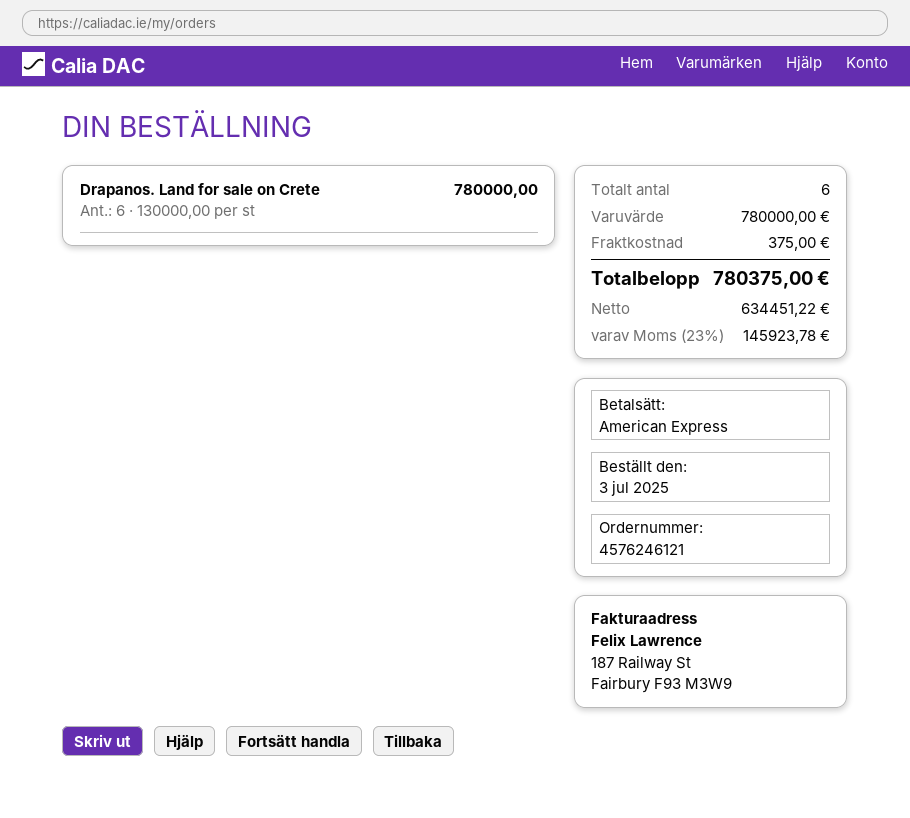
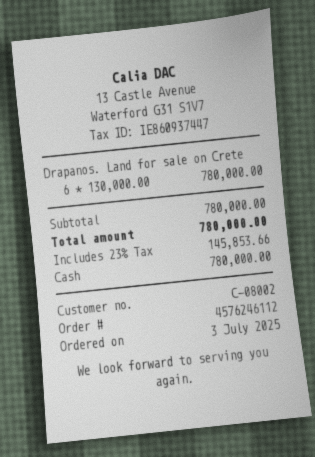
order number: 4576246121 -> 4576246112
payment method: American Express -> cash
shipping: 375.00 -> none
tax: 23% = 145923.78 -> 23% = 145853.66
total: 780375.00 -> 780000.00

